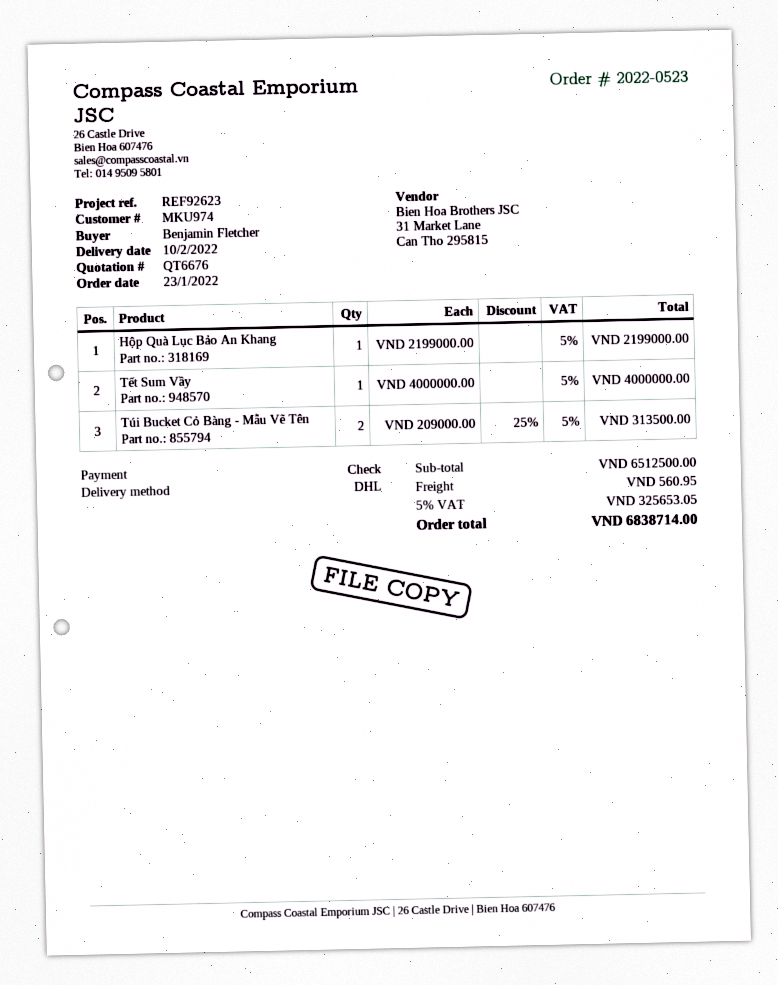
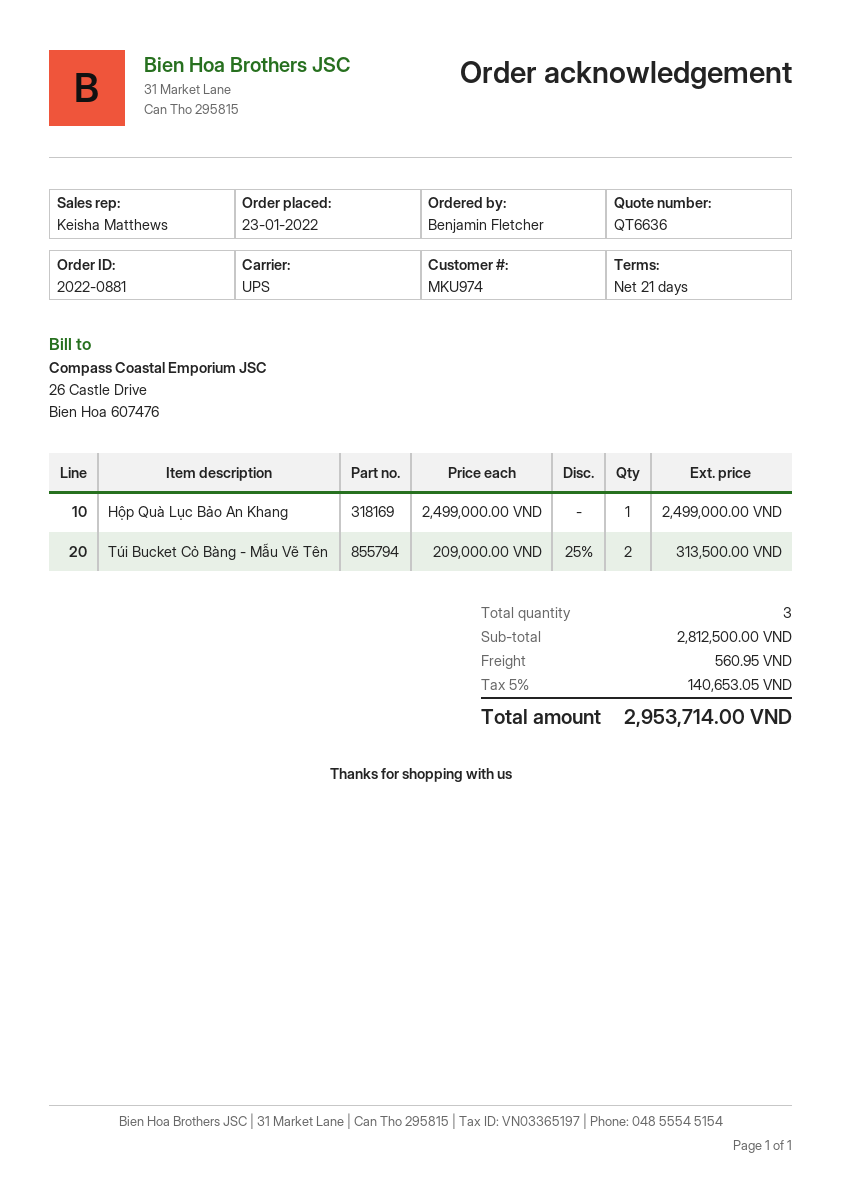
quote number: QT6676 -> QT6636
order number: 2022-0523 -> 2022-0881
shipping method: DHL -> UPS
Hộp Quà Lục Bảo An Khang: 1 x 2199000.00 = 2199000.00 -> 1 x 2499000.00 = 2499000.00
Tết Sum Vầy: 1 x 4000000.00 = 4000000.00 -> none
subtotal: 6512500.00 -> 2812500.00
tax: 5% = 325653.05 -> 5% = 140653.05
total: 6838714.00 -> 2953714.00

